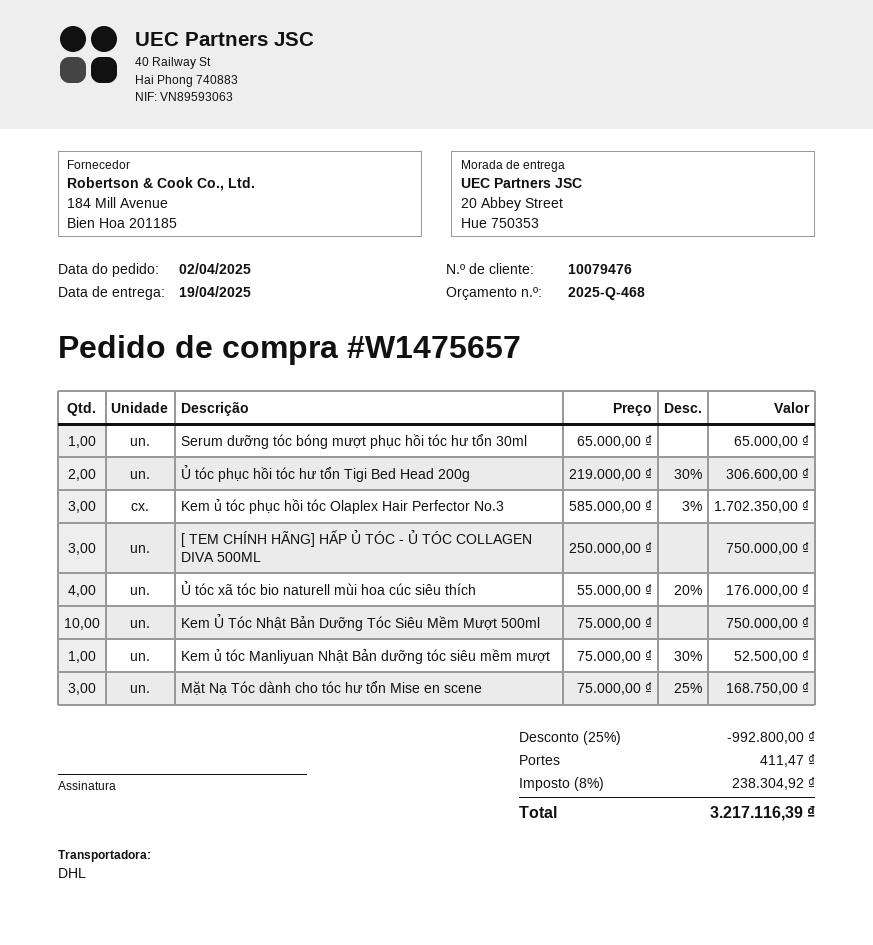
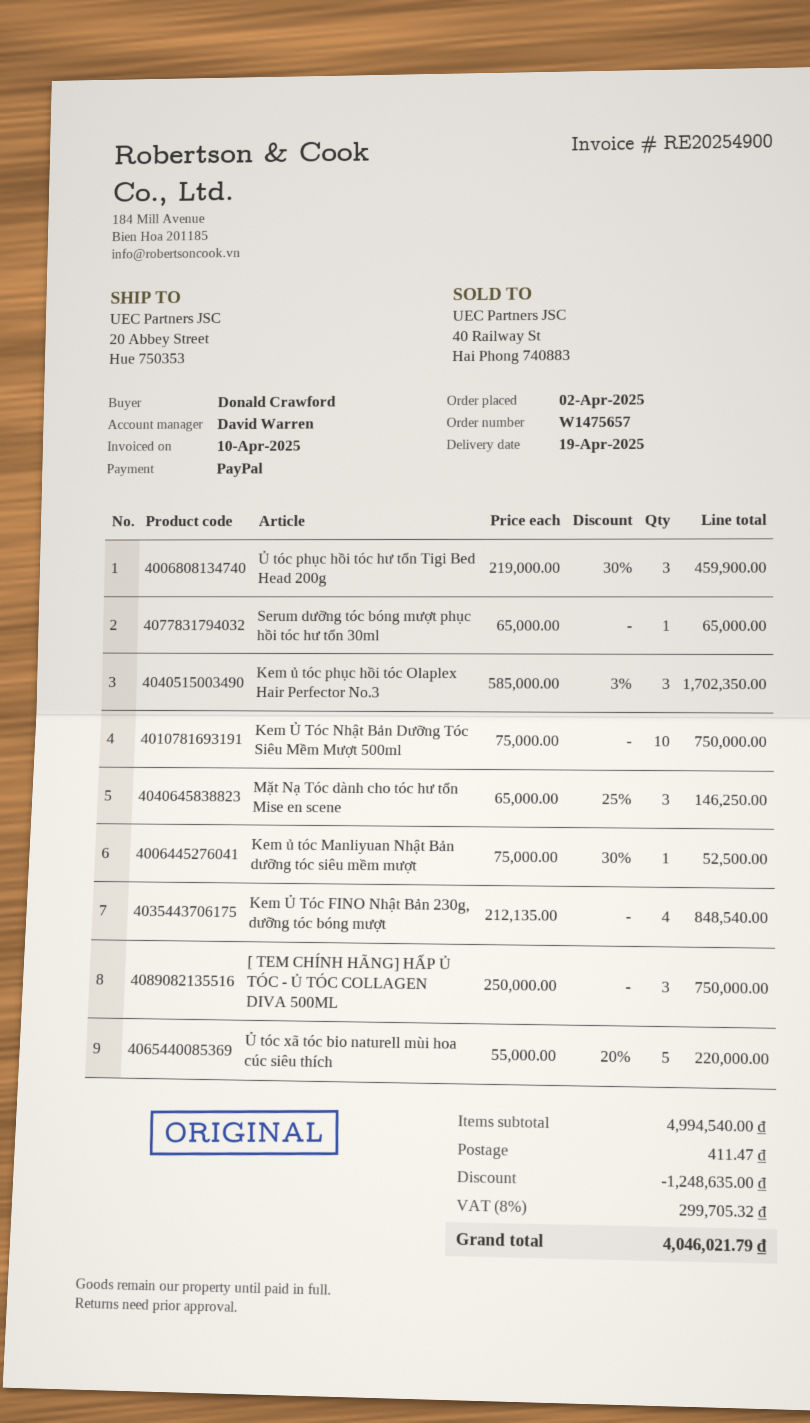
Ủ tóc phục hồi tóc hư tổn Tigi Bed Head 200g: 2 x 219000.00 - 30% = 306600.00 -> 3 x 219000.00 - 30% = 459900.00
Ủ tóc xã tóc bio naturell mùi hoa cúc siêu thích: 4 x 55000.00 - 20% = 176000.00 -> 5 x 55000.00 - 20% = 220000.00
Mặt Nạ Tóc dành cho tóc hư tổn Mise en scene: 3 x 75000.00 - 25% = 168750.00 -> 3 x 65000.00 - 25% = 146250.00
Kem Ủ Tóc FINO Nhật Bản 230g, dưỡng tóc bóng mượt: none -> 4 x 212135.00 = 848540.00
discount: 992800.00 -> 1248635.00
tax: 8% = 238304.92 -> 8% = 299705.32
total: 3217116.39 -> 4046021.79

